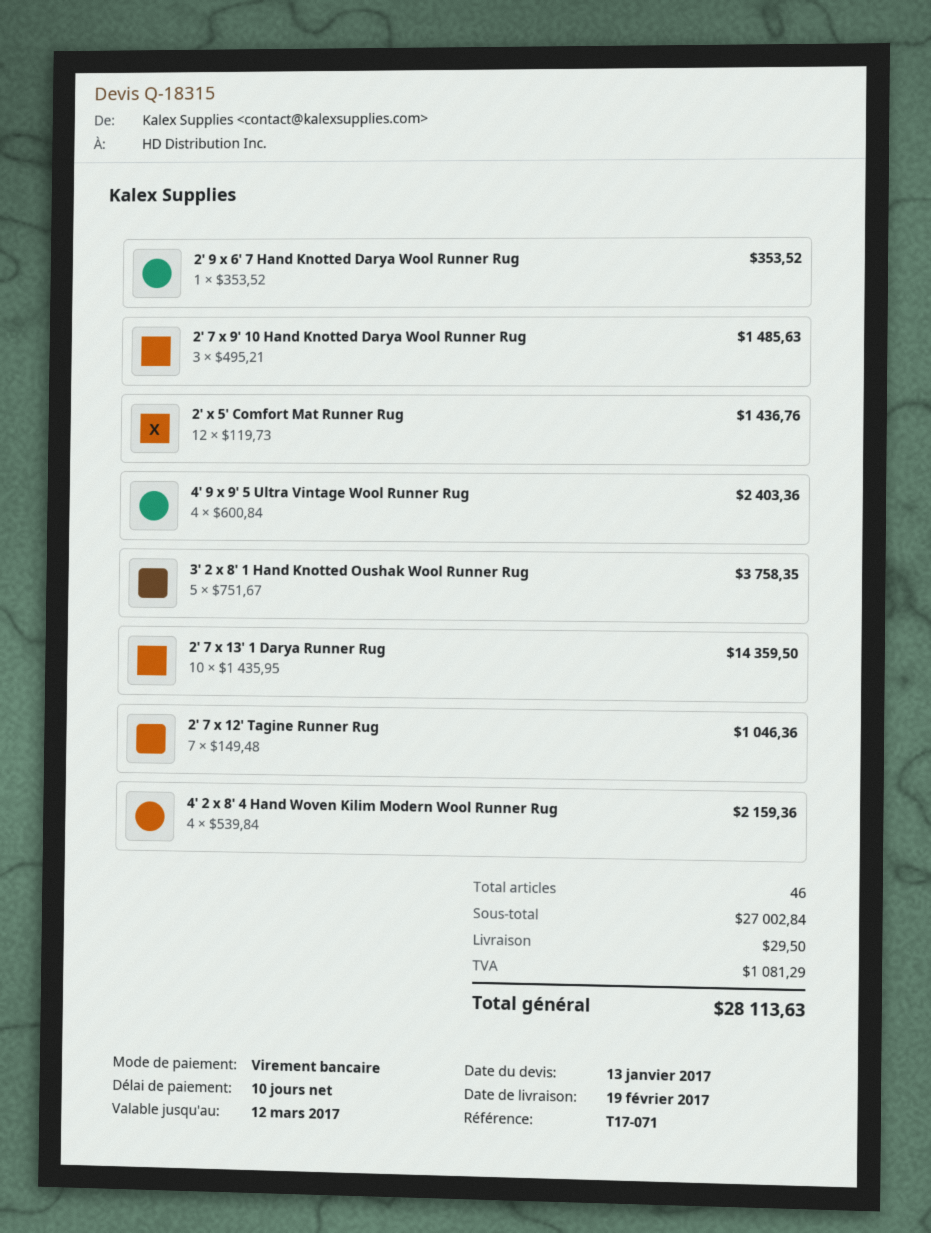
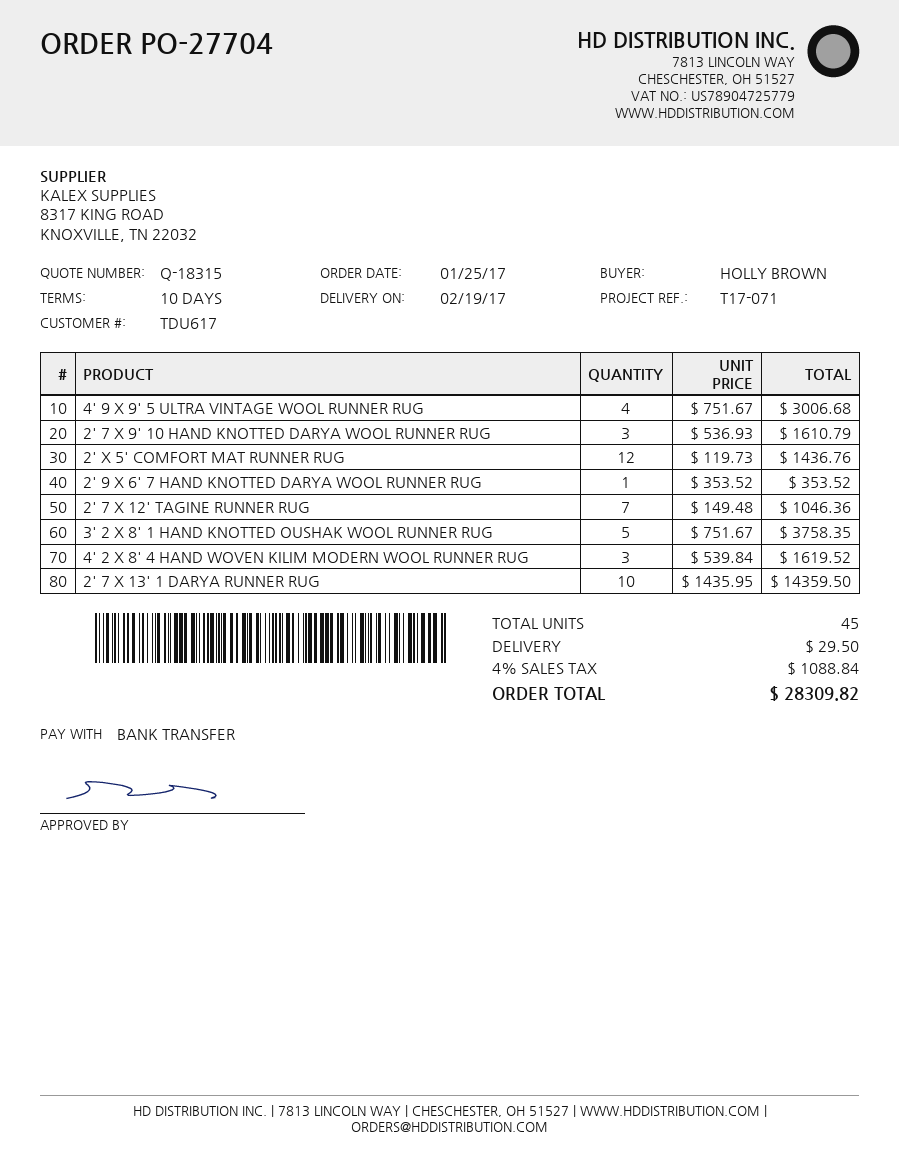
2' 7 x 9' 10 Hand Knotted Darya Wool Runner Rug: 3 x 495.21 = 1485.63 -> 3 x 536.93 = 1610.79
4' 9 x 9' 5 Ultra Vintage Wool Runner Rug: 4 x 600.84 = 2403.36 -> 4 x 751.67 = 3006.68
4' 2 x 8' 4 Hand Woven Kilim Modern Wool Runner Rug: 4 x 539.84 = 2159.36 -> 3 x 539.84 = 1619.52
total quantity: 46 -> 45
tax: 1081.29 -> 1088.84
total: 28113.63 -> 28309.82

